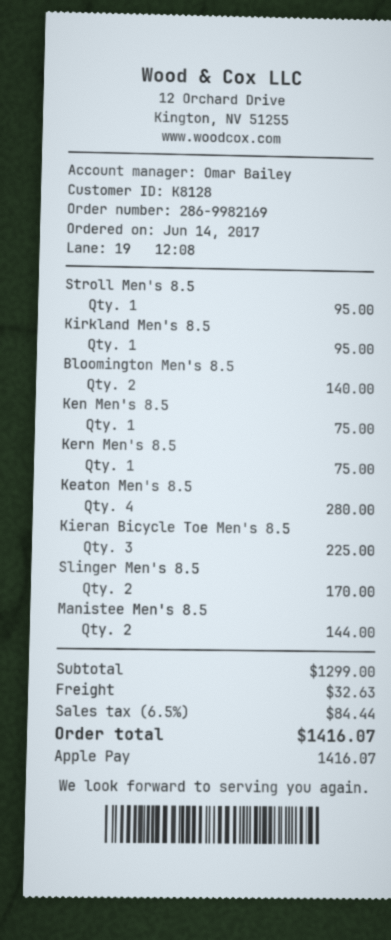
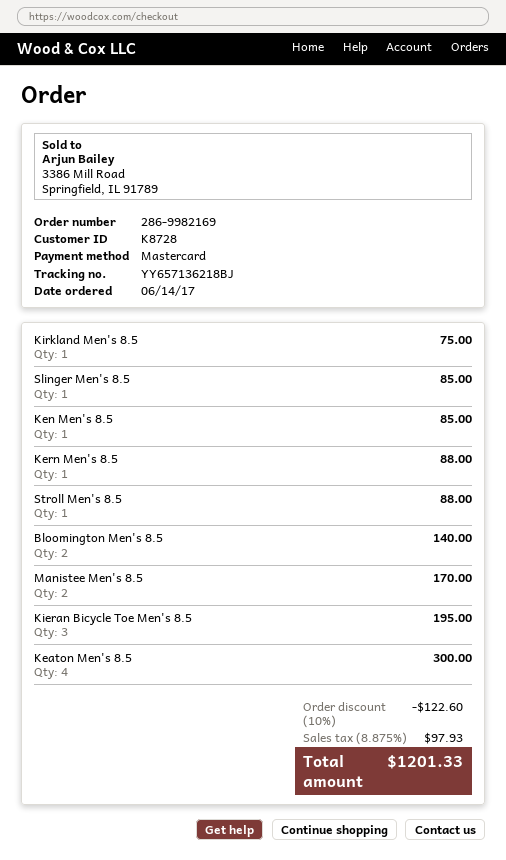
customer number: K8128 -> K8728
payment method: Apple Pay -> Mastercard
Stroll Men's 8.5: 1 for 95.00 -> 1 for 88.00
Kirkland Men's 8.5: 1 for 95.00 -> 1 for 75.00
Ken Men's 8.5: 1 for 75.00 -> 1 for 85.00
Kern Men's 8.5: 1 for 75.00 -> 1 for 88.00
Keaton Men's 8.5: 4 for 280.00 -> 4 for 300.00
Kieran Bicycle Toe Men's 8.5: 3 for 225.00 -> 3 for 195.00
Slinger Men's 8.5: 2 for 170.00 -> 1 for 85.00
Manistee Men's 8.5: 2 for 144.00 -> 2 for 170.00
discount: none -> 10% = 122.60
shipping: 32.63 -> none
tax: 6.5% = 84.44 -> 8.875% = 97.93
total: 1416.07 -> 1201.33

